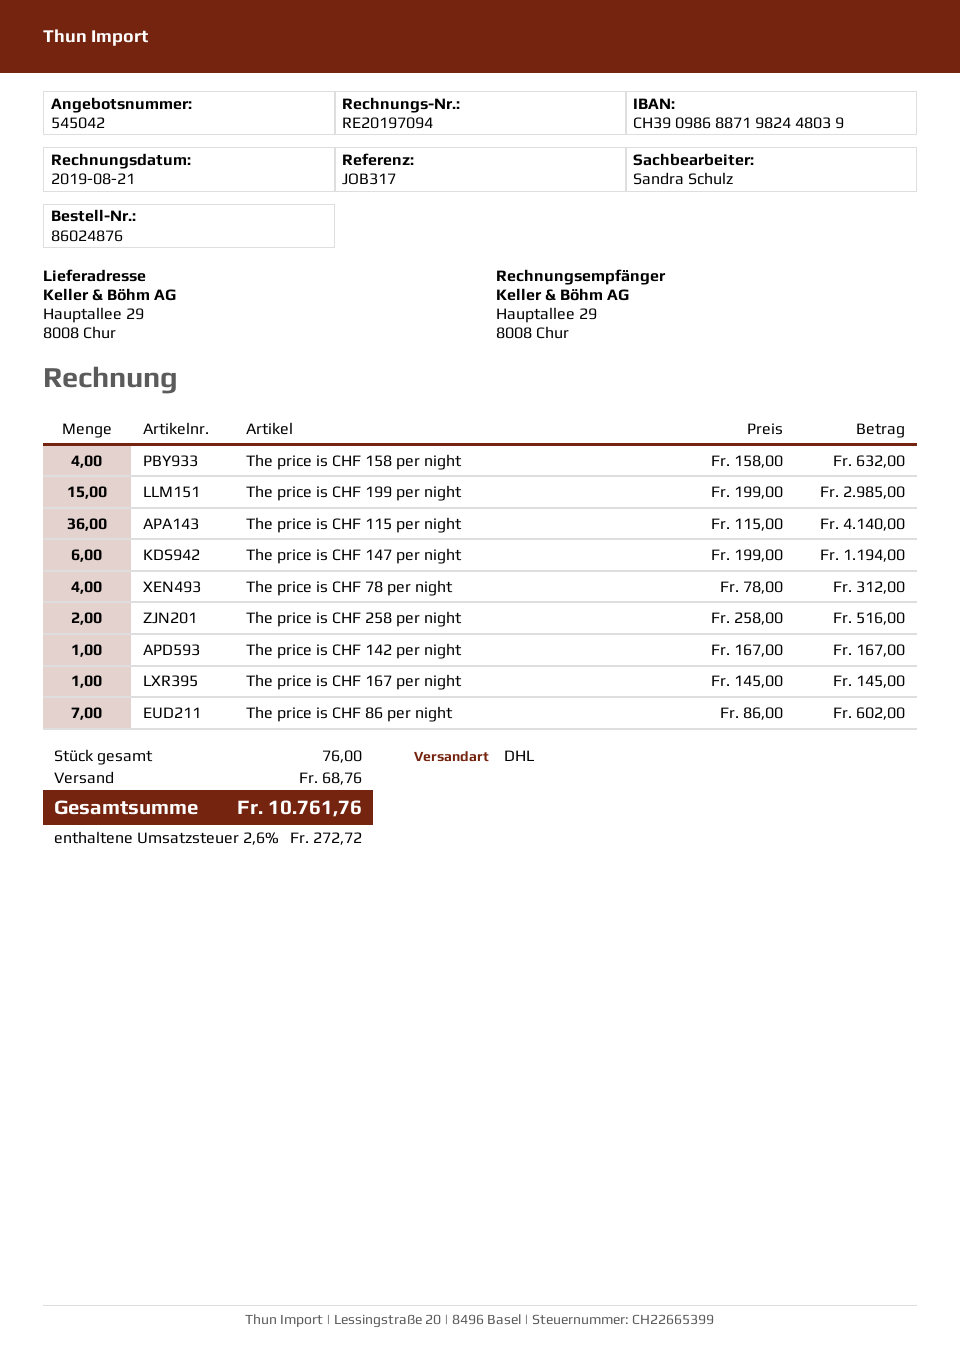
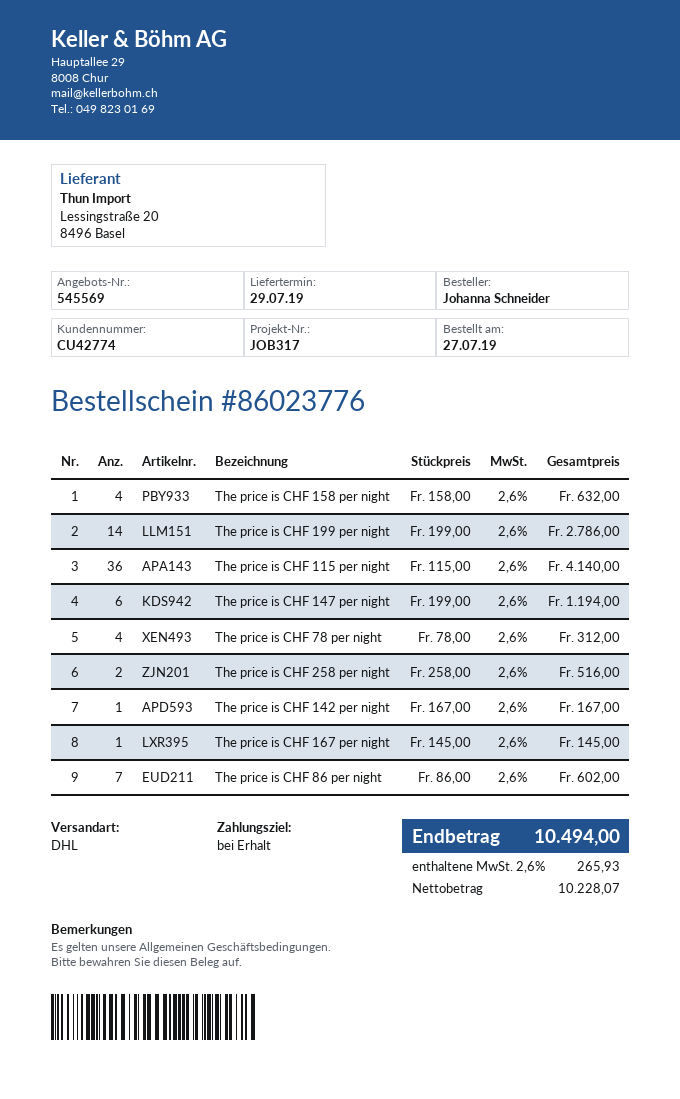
quote number: 545042 -> 545569
order number: 86024876 -> 86023776
The price is CHF 199 per night: 15 x 199.00 = 2985.00 -> 14 x 199.00 = 2786.00
shipping: 68.76 -> none
tax: 2.6% = 272.72 -> 2.6% = 265.93
total: 10761.76 -> 10494.00

